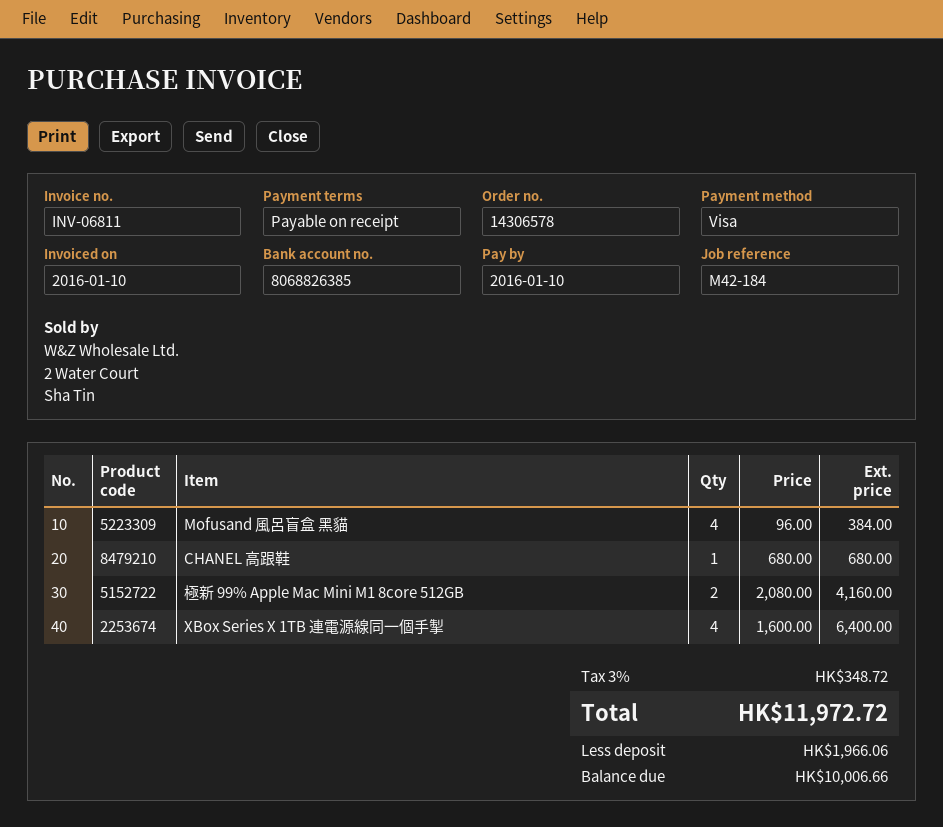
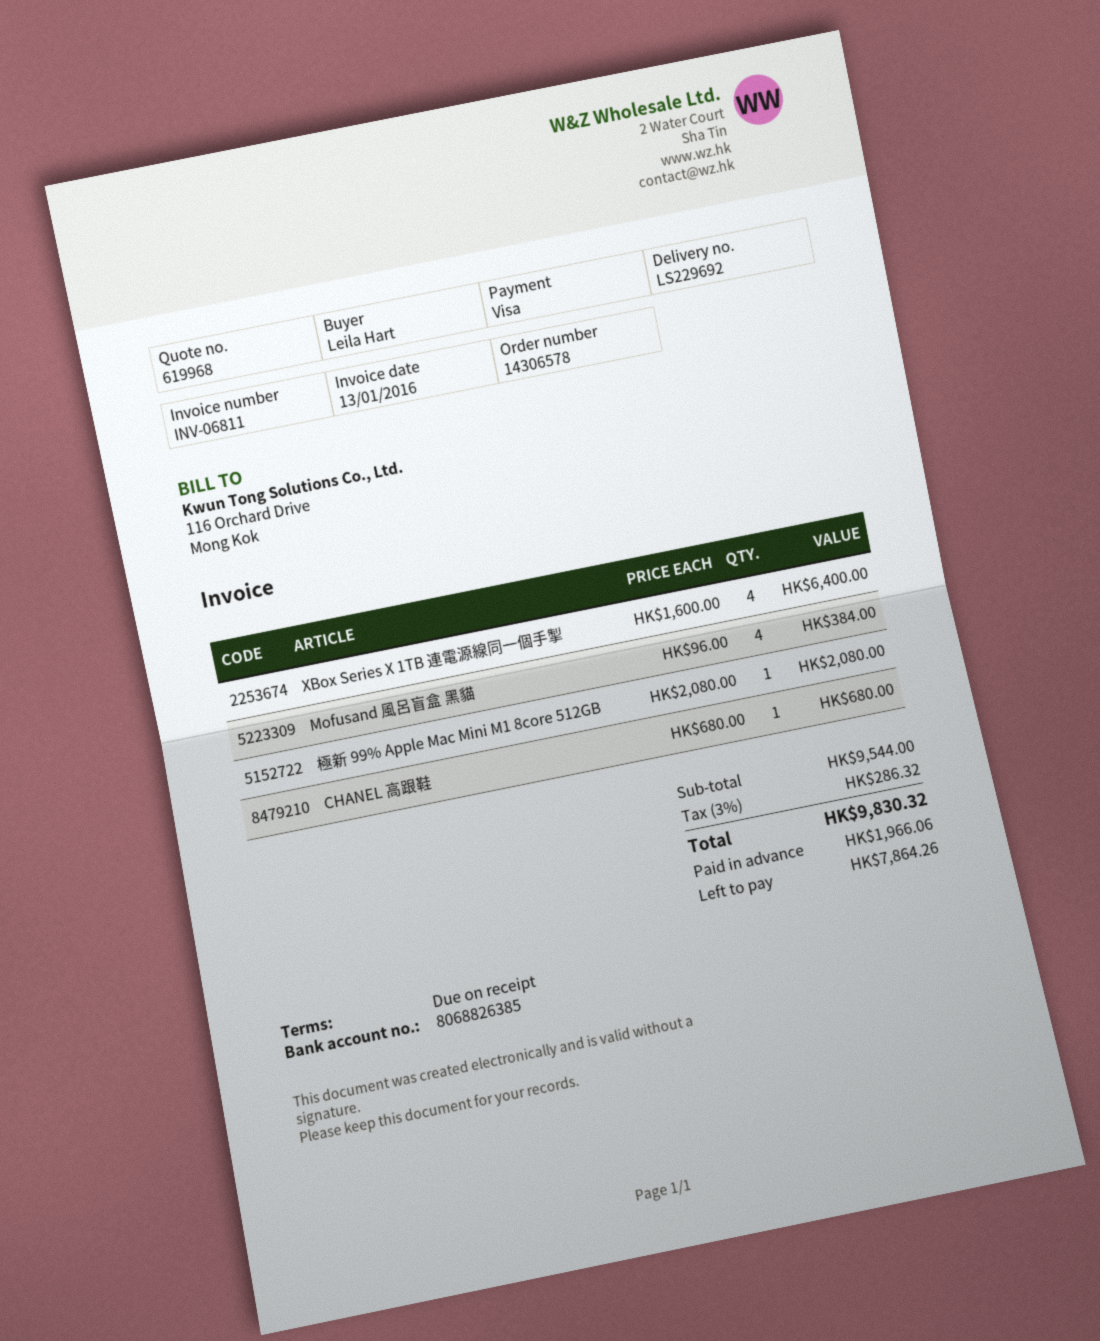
invoice date: 2016-01-10 -> 2016-01-13
極新 99% Apple Mac Mini M1 8core 512GB: 2 x 2080.00 = 4160.00 -> 1 x 2080.00 = 2080.00
tax: 3% = 348.72 -> 3% = 286.32
total: 11972.72 -> 9830.32
balance: 10006.66 -> 7864.26

